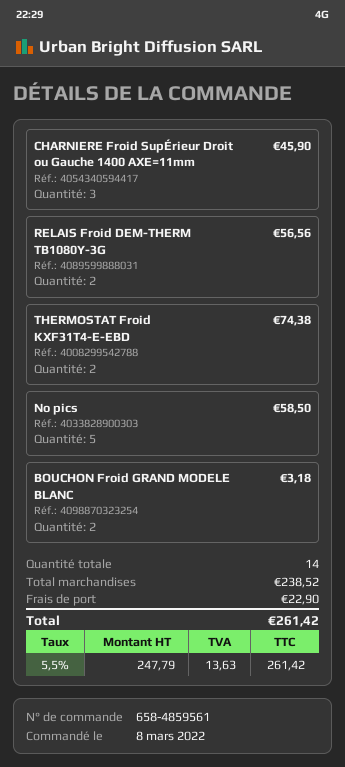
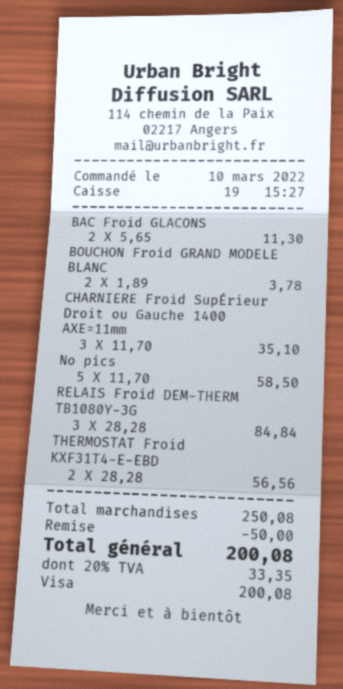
order date: 2022-03-08 -> 2022-03-10
CHARNIERE Froid SupÉrieur Droit ou Gauche 1400 AXE=11mm: 3 for 45.90 -> 3 for 35.10
RELAIS Froid DEM-THERM TB1080Y-3G: 2 for 56.56 -> 3 for 84.84
THERMOSTAT Froid KXF31T4-E-EBD: 2 for 74.38 -> 2 for 56.56
BOUCHON Froid GRAND MODELE BLANC: 2 for 3.18 -> 2 for 3.78
BAC Froid GLACONS: none -> 2 for 11.30
subtotal: 238.52 -> 250.08
discount: none -> 50.00
shipping: 22.90 -> none
tax: 5.5% = 13.63 -> 20% = 33.35
total: 261.42 -> 200.08

